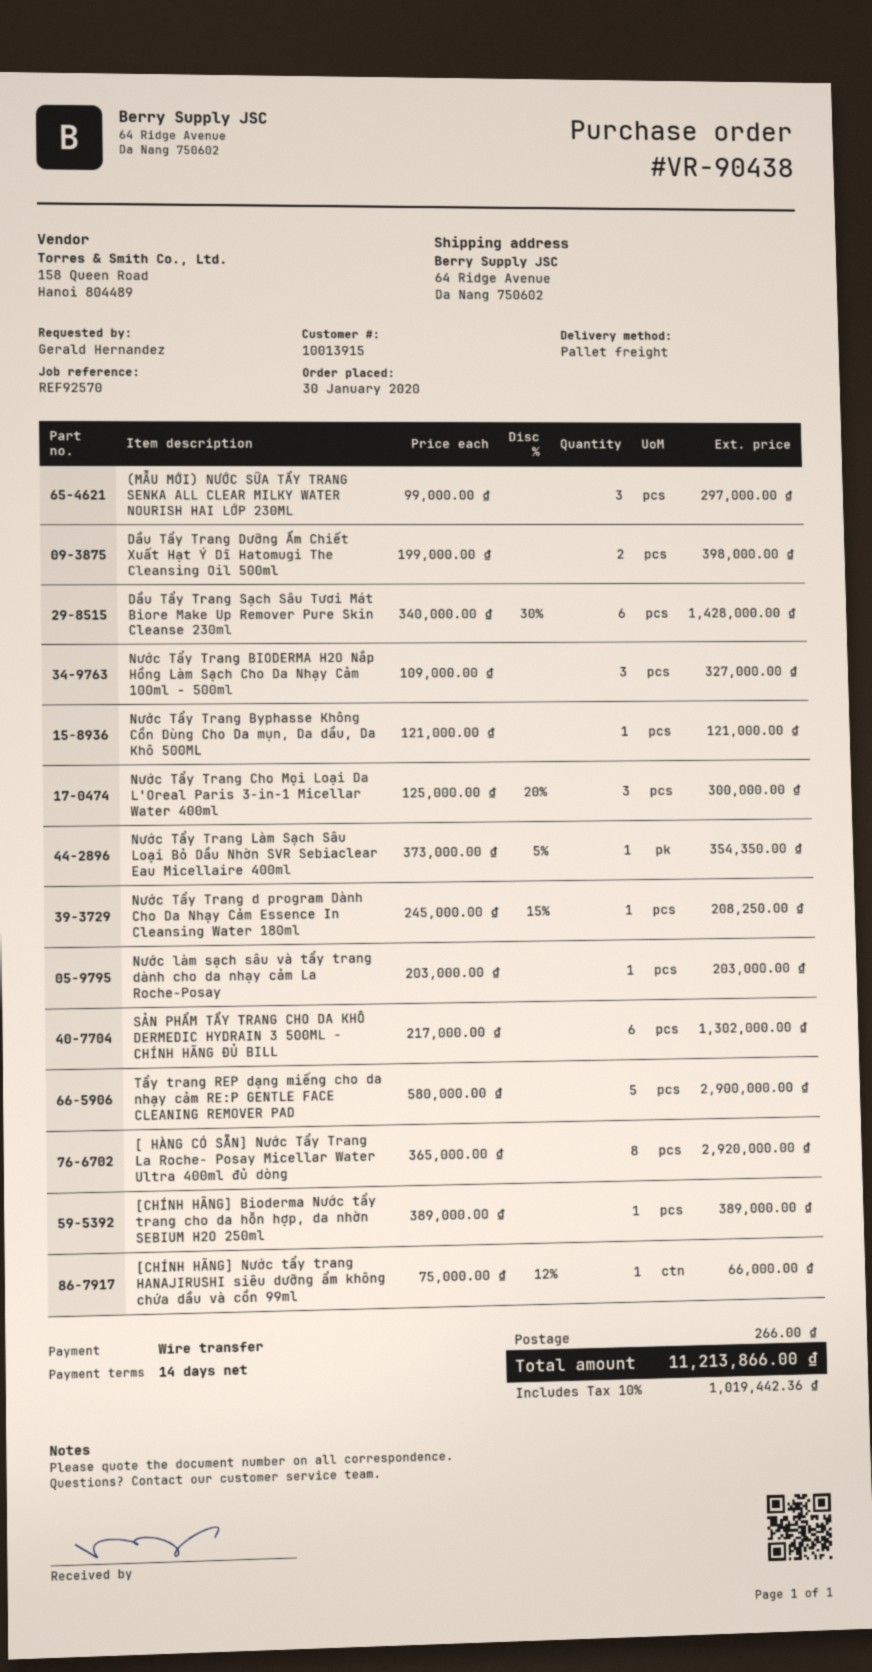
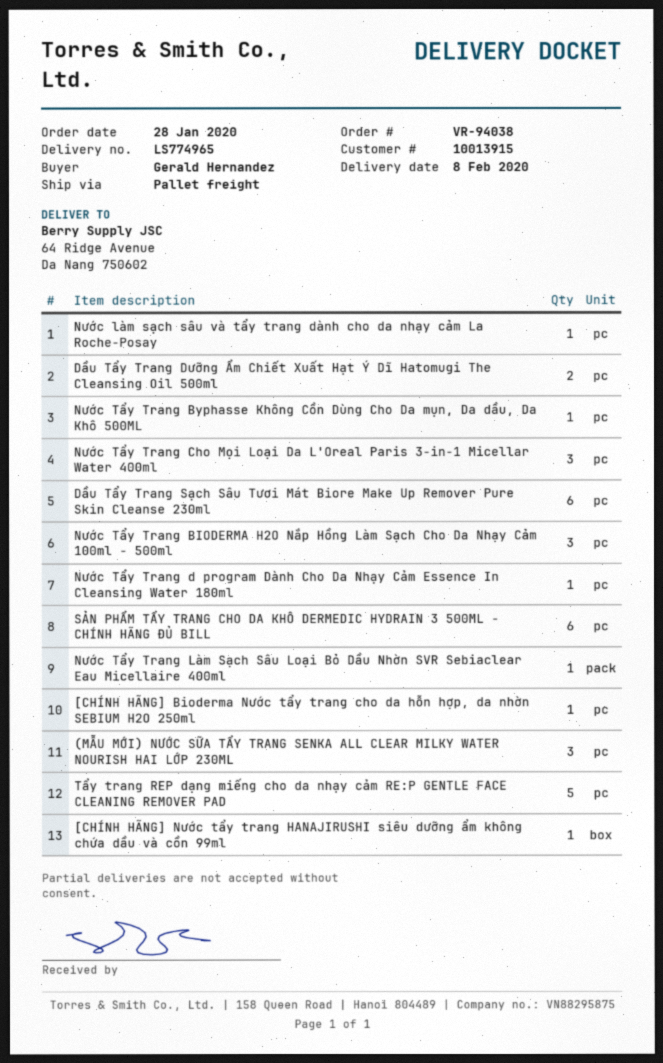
order number: VR-90438 -> VR-94038
order date: 2020-01-30 -> 2020-01-28
[ HÀNG CÓ SẴN] Nước Tẩy Trang La Roche- Posay Micellar Water Ultra 400ml đủ dòng: 8 -> none

